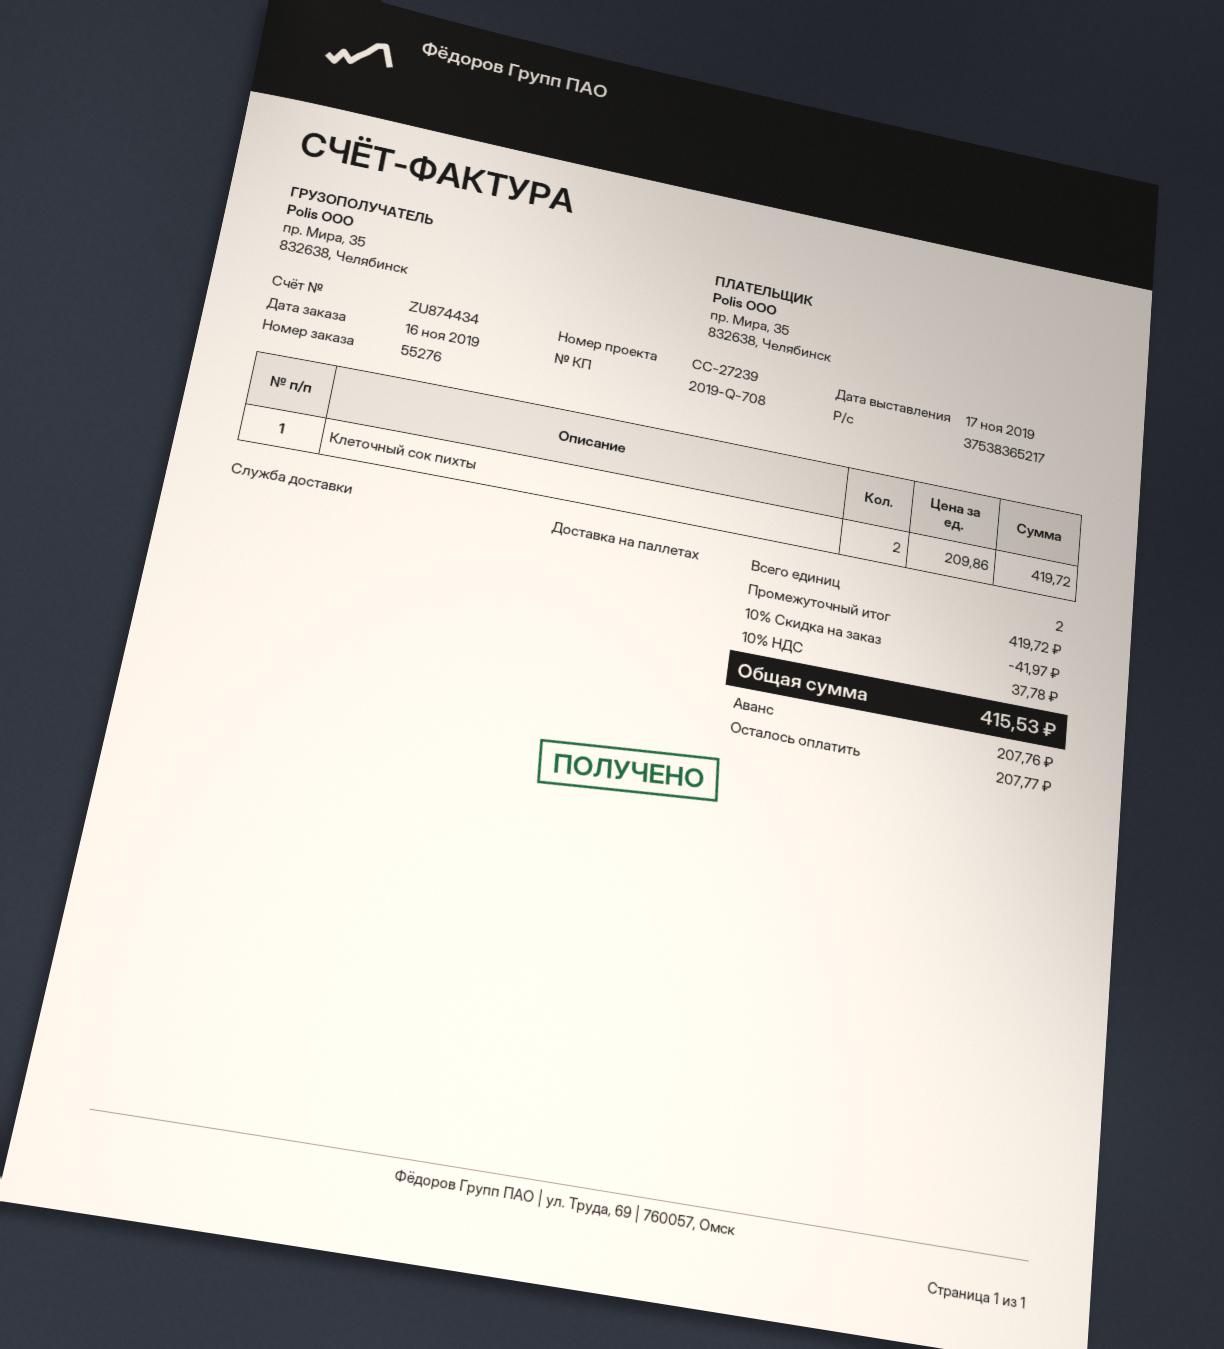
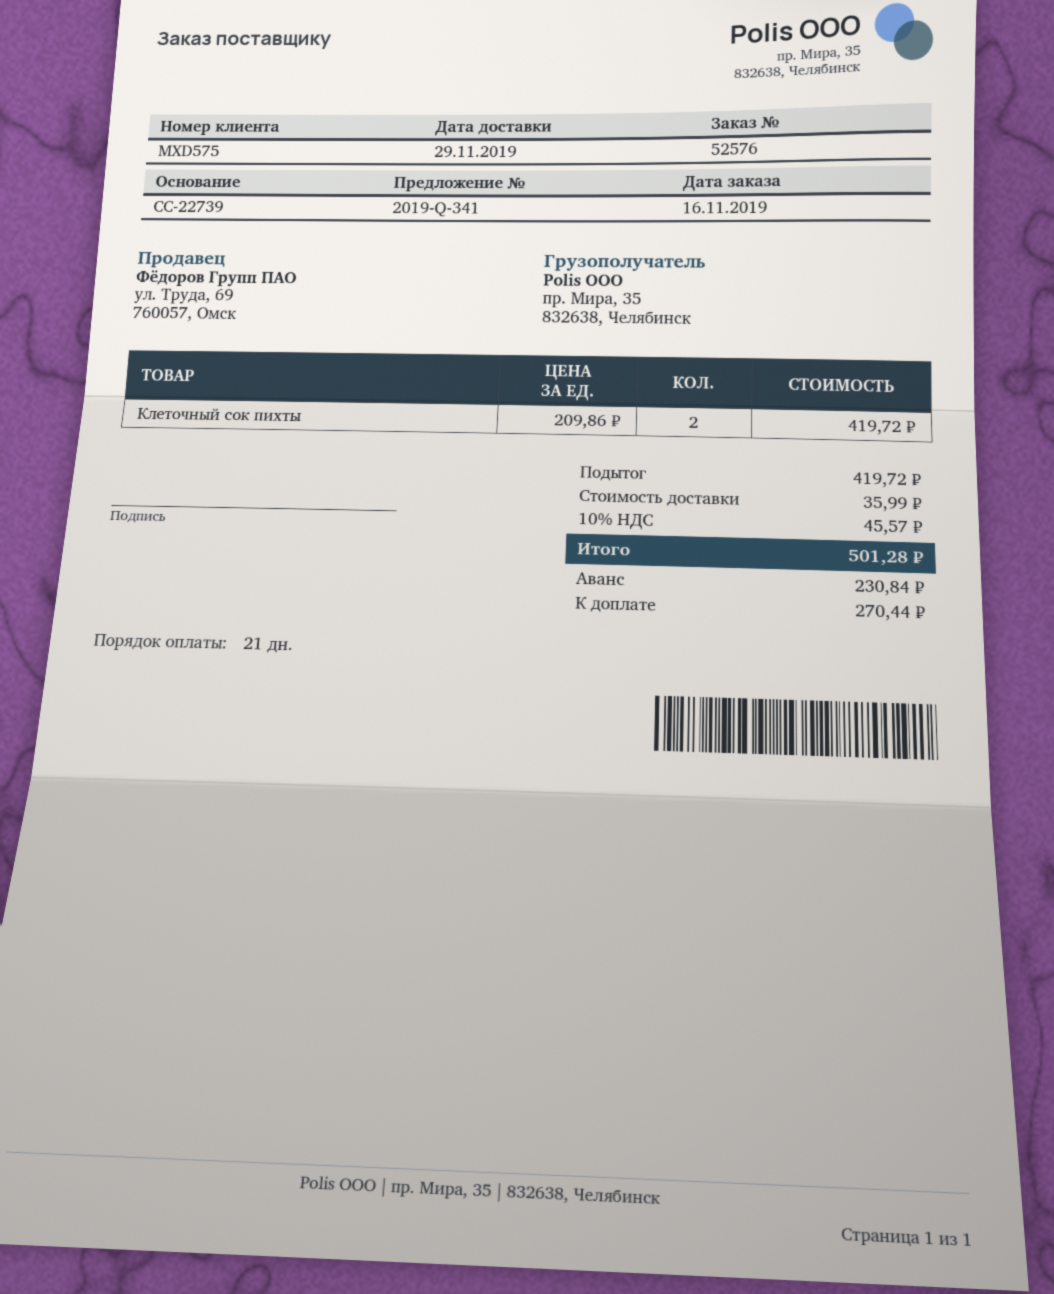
quote number: 2019-Q-708 -> 2019-Q-341
order number: 55276 -> 52576
reference: CC-27239 -> CC-22739
discount: 10% = 41.97 -> none
shipping: none -> 35.99
tax: 10% = 37.78 -> 10% = 45.57
total: 415.53 -> 501.28
deposit: 207.76 -> 230.84
balance: 207.77 -> 270.44

